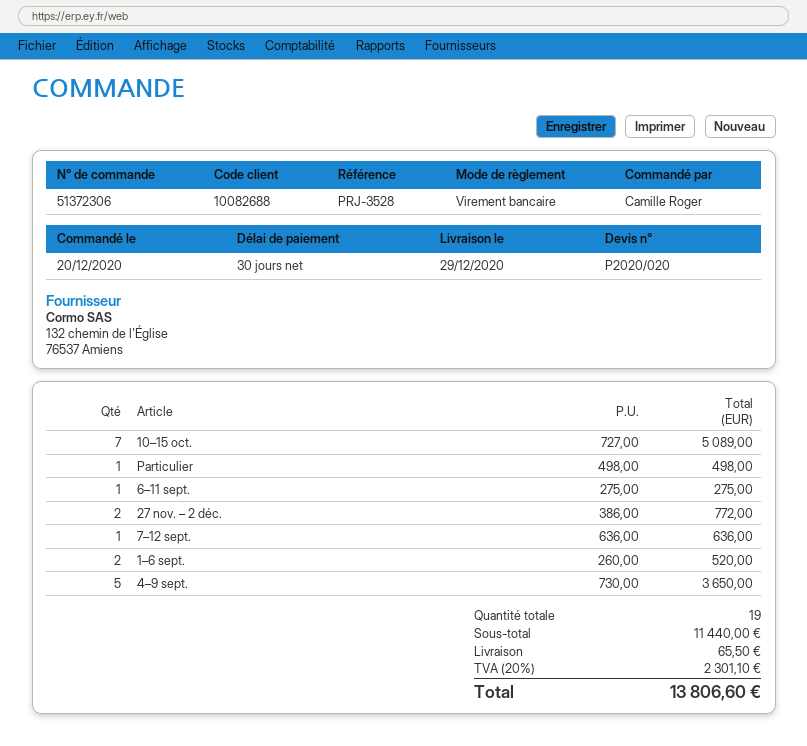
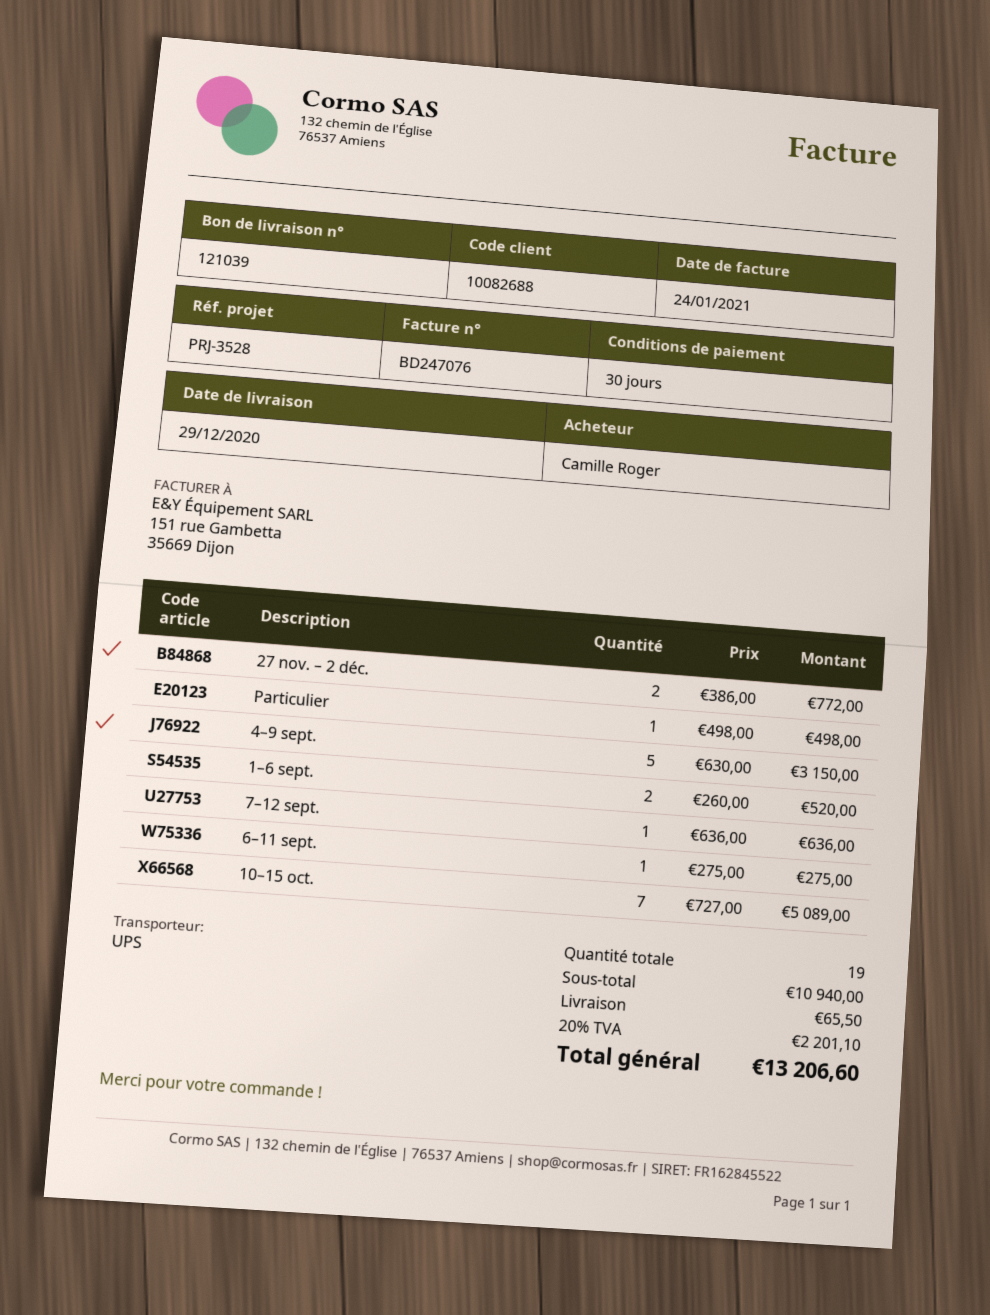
4–9 sept.: 5 x 730.00 = 3650.00 -> 5 x 630.00 = 3150.00
subtotal: 11440.00 -> 10940.00
tax: 20% = 2301.10 -> 20% = 2201.10
total: 13806.60 -> 13206.60

